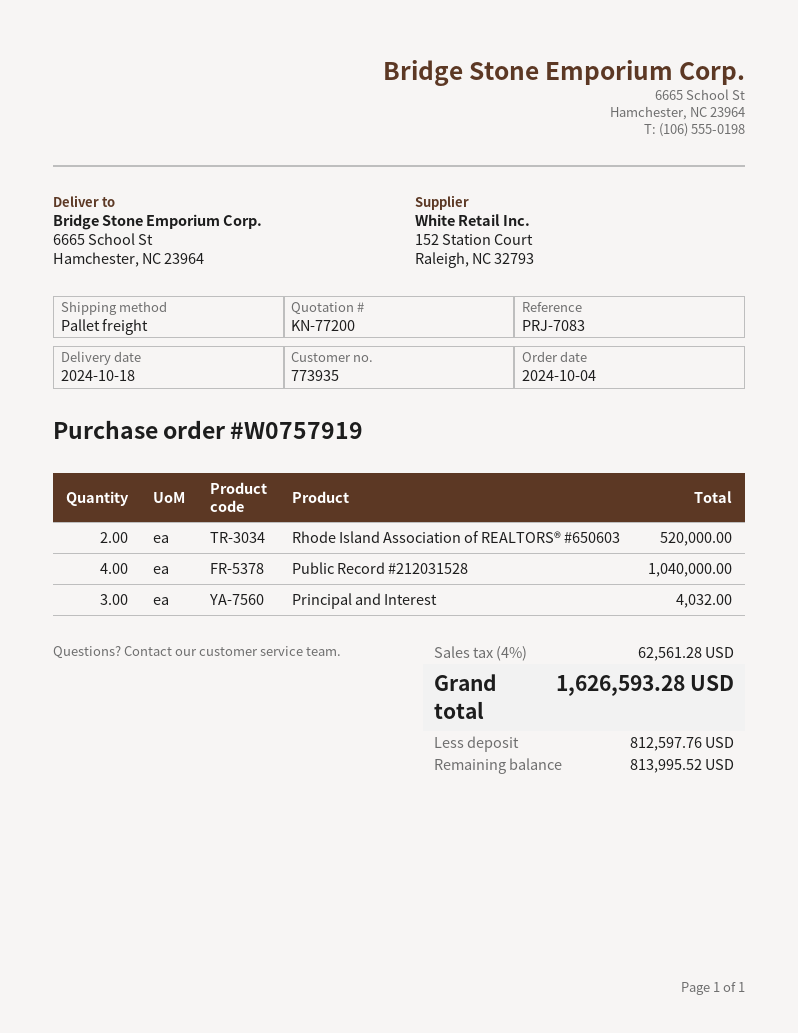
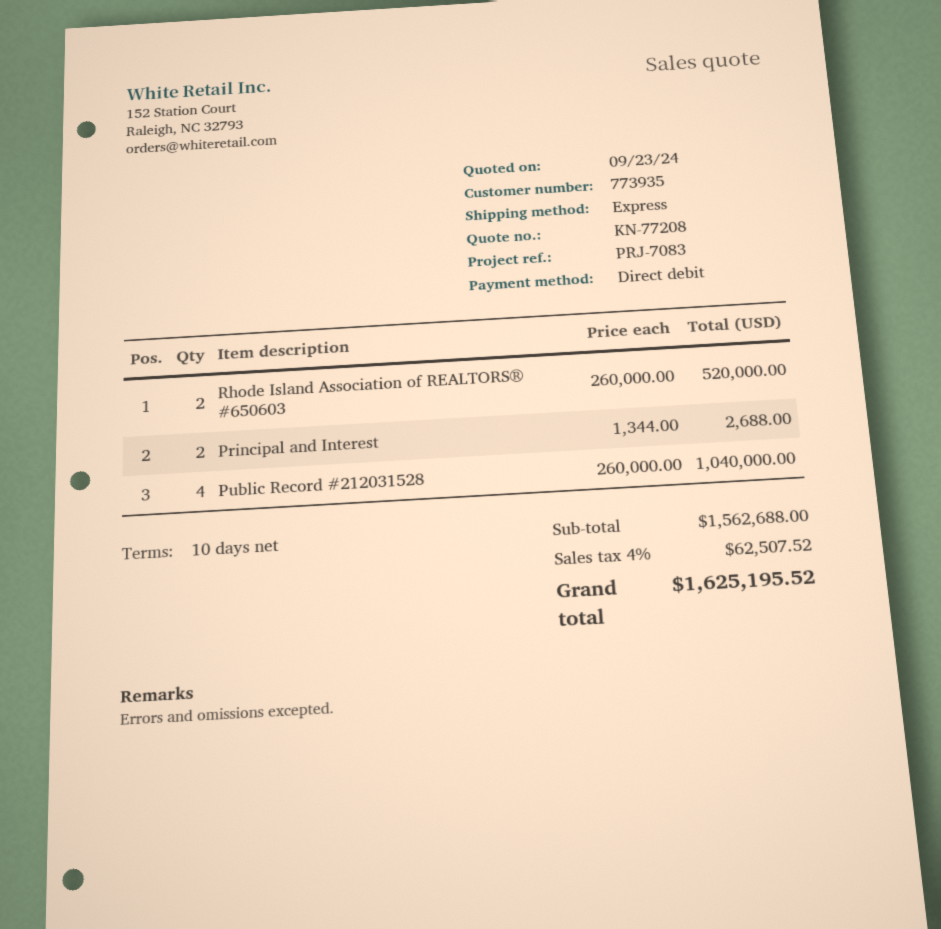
quote number: KN-77200 -> KN-77208
shipping method: pallet freight -> express
Principal and Interest: 3 for 4032.00 -> 2 for 2688.00
tax: 4% = 62561.28 -> 4% = 62507.52
total: 1626593.28 -> 1625195.52

